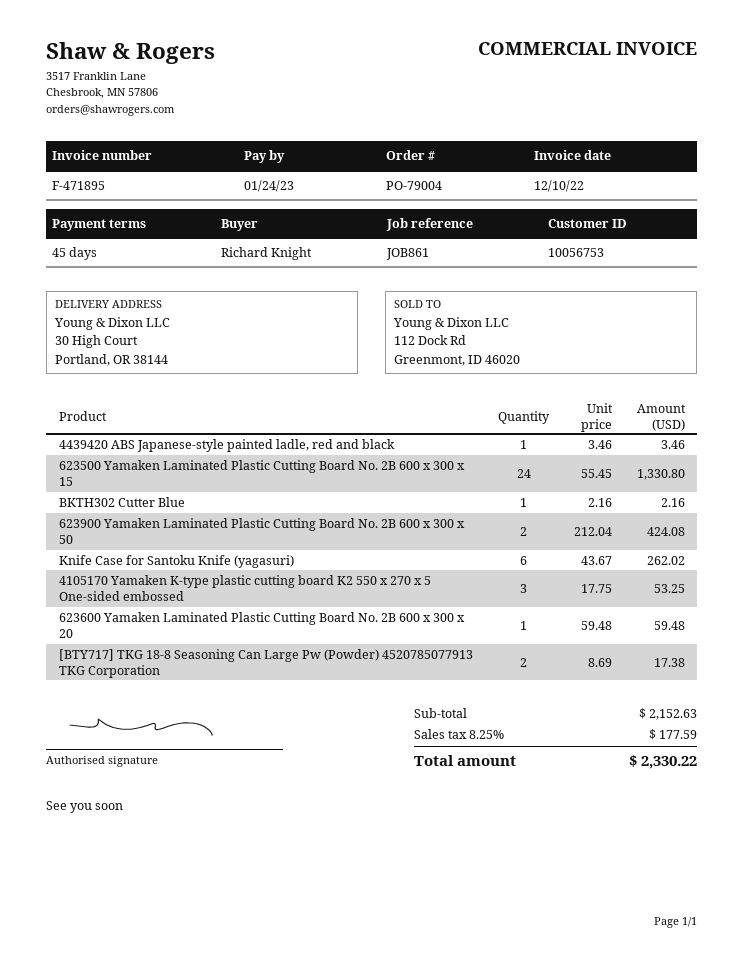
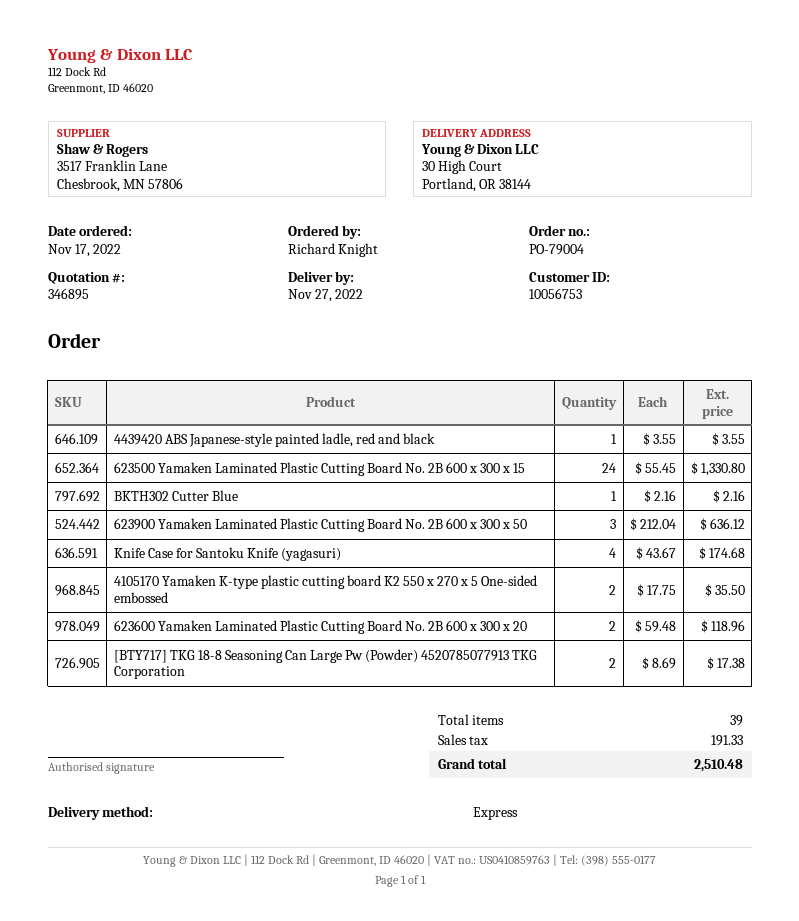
4439420 ABS Japanese-style painted ladle, red and black: 1 x 3.46 = 3.46 -> 1 x 3.55 = 3.55
623900 Yamaken Laminated Plastic Cutting Board No. 2B 600 x 300 x 50: 2 x 212.04 = 424.08 -> 3 x 212.04 = 636.12
Knife Case for Santoku Knife (yagasuri): 6 x 43.67 = 262.02 -> 4 x 43.67 = 174.68
4105170 Yamaken K-type plastic cutting board K2 550 x 270 x 5 One-sided embossed: 3 x 17.75 = 53.25 -> 2 x 17.75 = 35.50
623600 Yamaken Laminated Plastic Cutting Board No. 2B 600 x 300 x 20: 1 x 59.48 = 59.48 -> 2 x 59.48 = 118.96
tax: 177.59 -> 191.33
total: 2330.22 -> 2510.48

